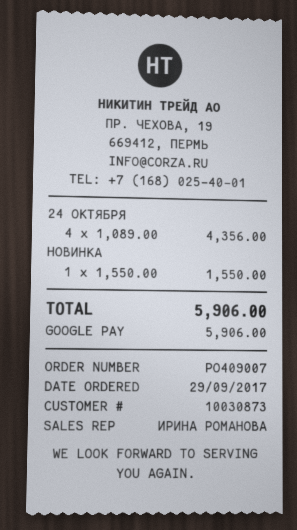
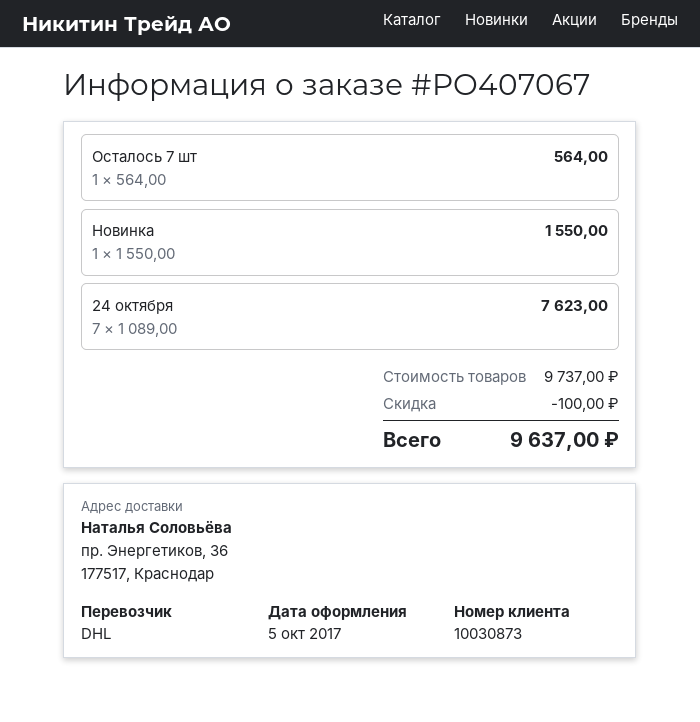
order number: PO409007 -> PO407067
order date: 2017-09-29 -> 2017-10-05
24 ОКТЯБРЯ: 4 x 1089.00 = 4356.00 -> 7 x 1089.00 = 7623.00
Осталось 7 шт: none -> 1 x 564.00 = 564.00
discount: none -> 100.00
total: 5906.00 -> 9637.00

